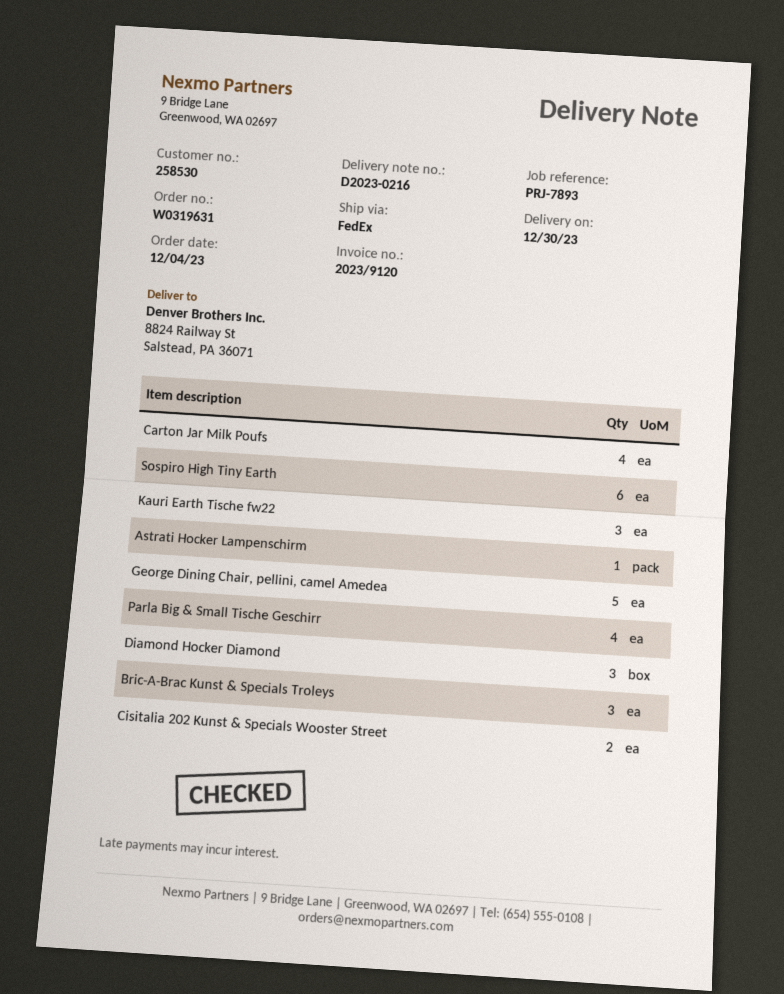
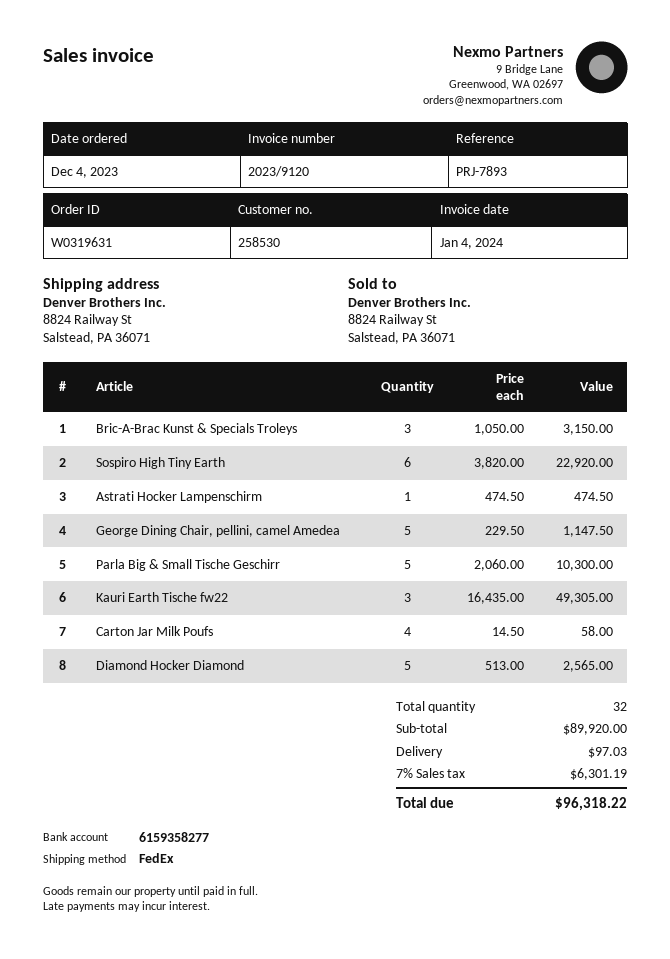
Parla Big & Small Tische Geschirr: 4 -> 5
Diamond Hocker Diamond: 3 -> 5
Cisitalia 202 Kunst & Specials Wooster Street: 2 -> none

